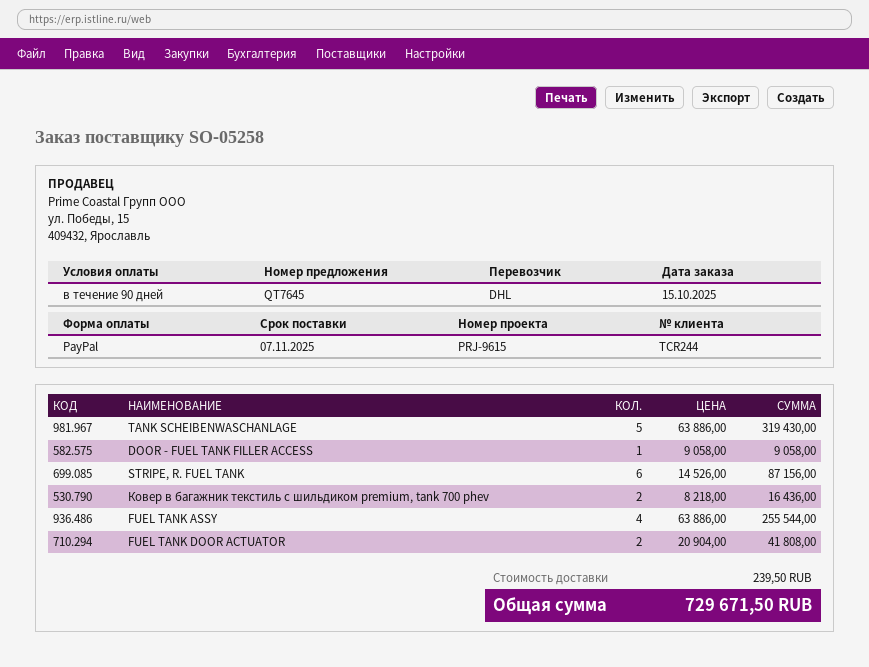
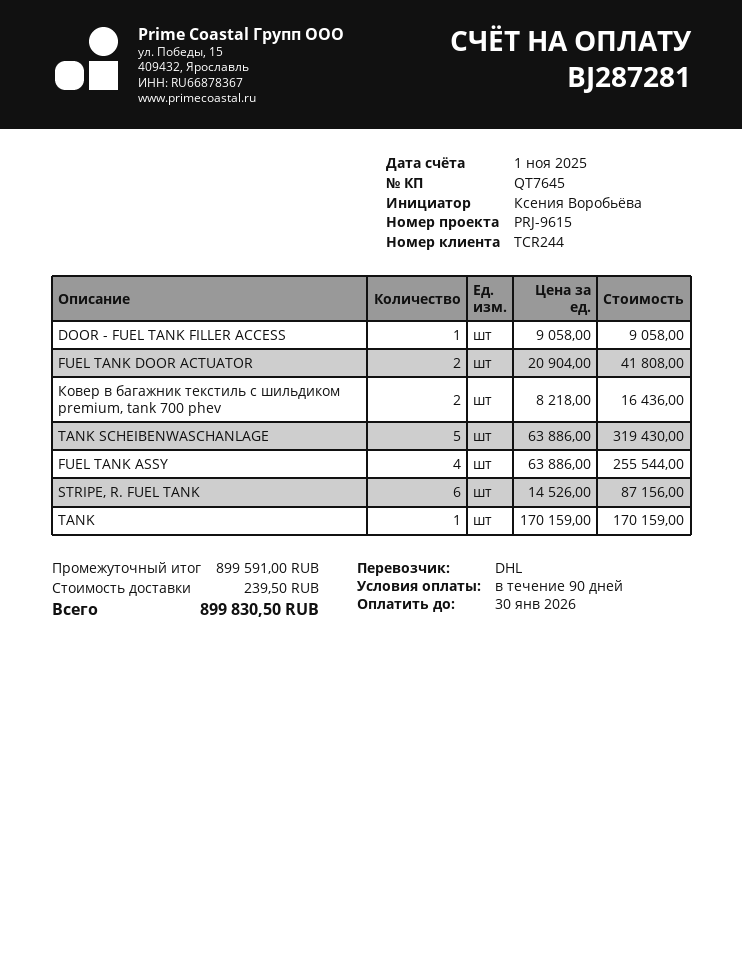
TANK: none -> 1 x 170159.00 = 170159.00
total: 729671.50 -> 899830.50

